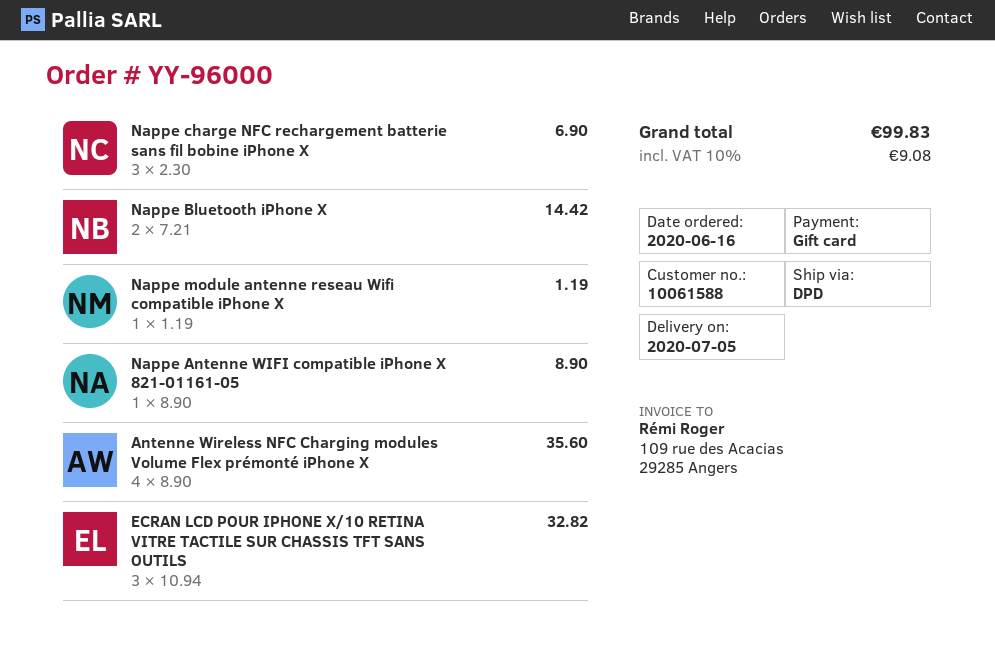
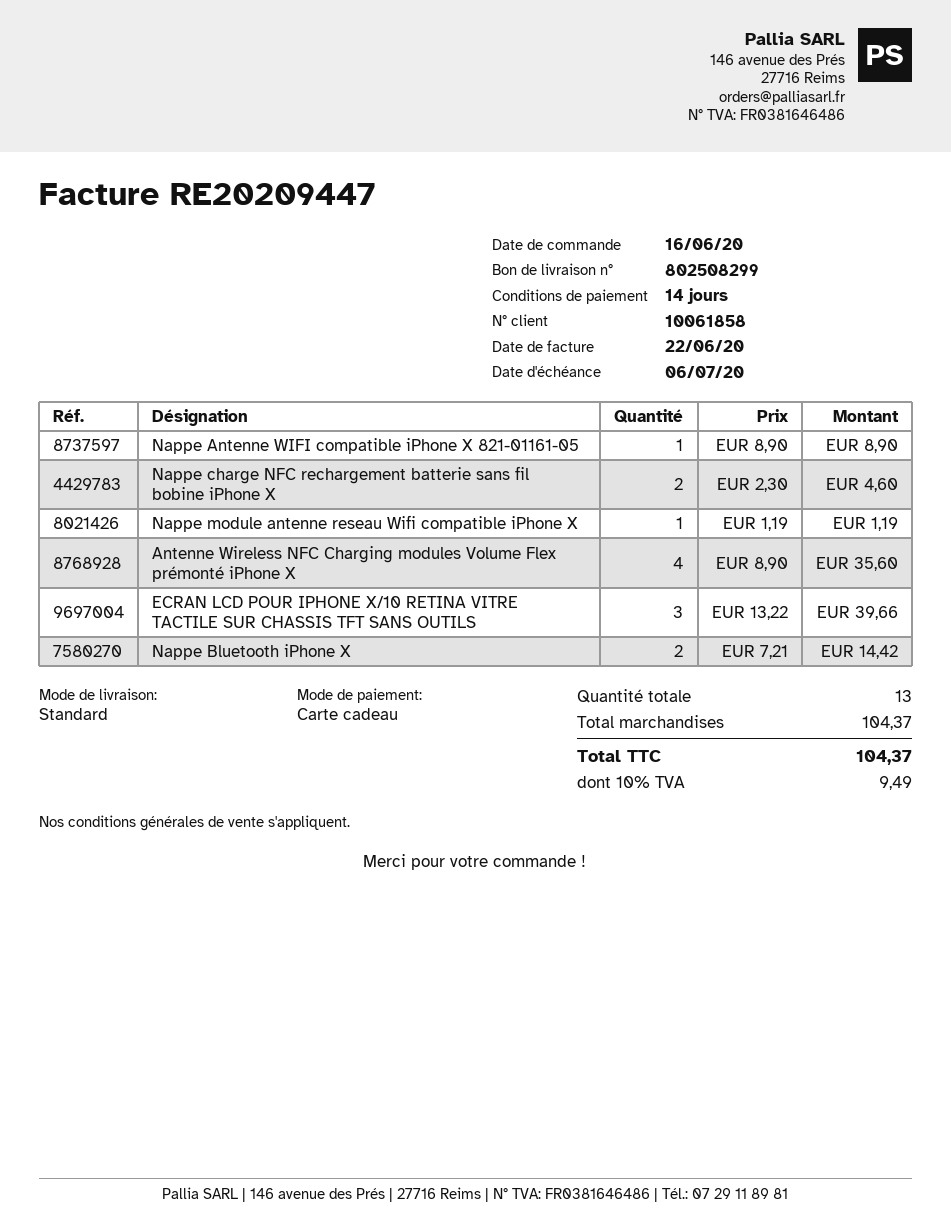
customer number: 10061588 -> 10061858
shipping method: DPD -> standard
Nappe charge NFC rechargement batterie sans fil bobine iPhone X: 3 x 2.30 = 6.90 -> 2 x 2.30 = 4.60
ECRAN LCD POUR IPHONE X/10 RETINA VITRE TACTILE SUR CHASSIS TFT SANS OUTILS: 3 x 10.94 = 32.82 -> 3 x 13.22 = 39.66
tax: 10% = 9.08 -> 10% = 9.49
total: 99.83 -> 104.37

